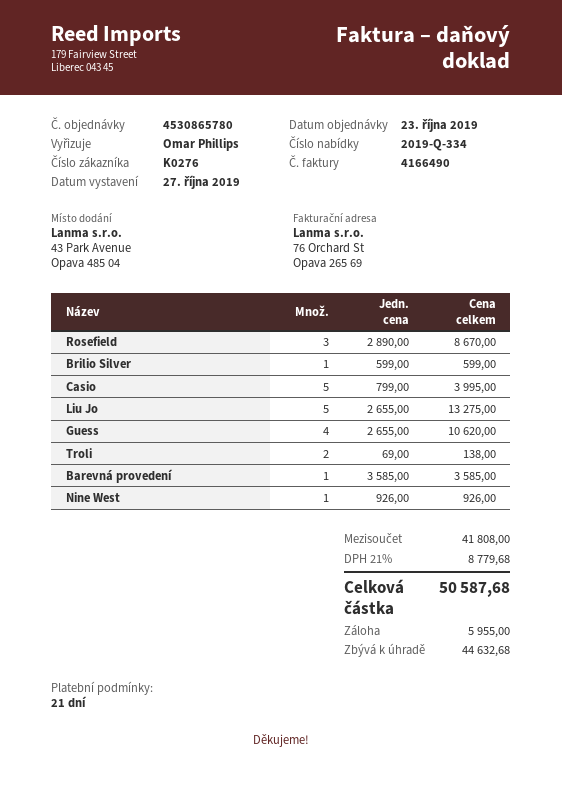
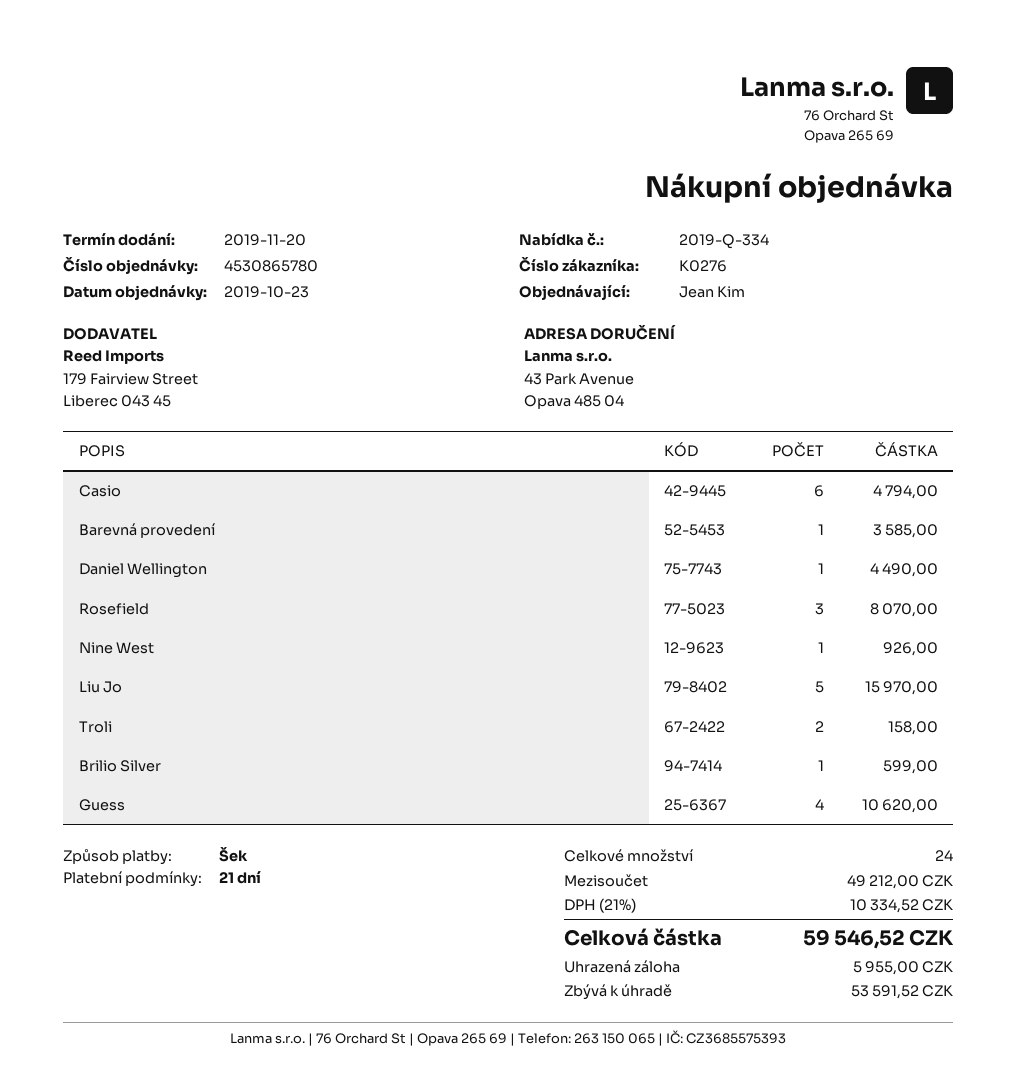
Rosefield: 3 for 8670.00 -> 3 for 8070.00
Casio: 5 for 3995.00 -> 6 for 4794.00
Liu Jo: 5 for 13275.00 -> 5 for 15970.00
Troli: 2 for 138.00 -> 2 for 158.00
Daniel Wellington: none -> 1 for 4490.00
subtotal: 41808.00 -> 49212.00
tax: 21% = 8779.68 -> 21% = 10334.52
total: 50587.68 -> 59546.52
balance: 44632.68 -> 53591.52

